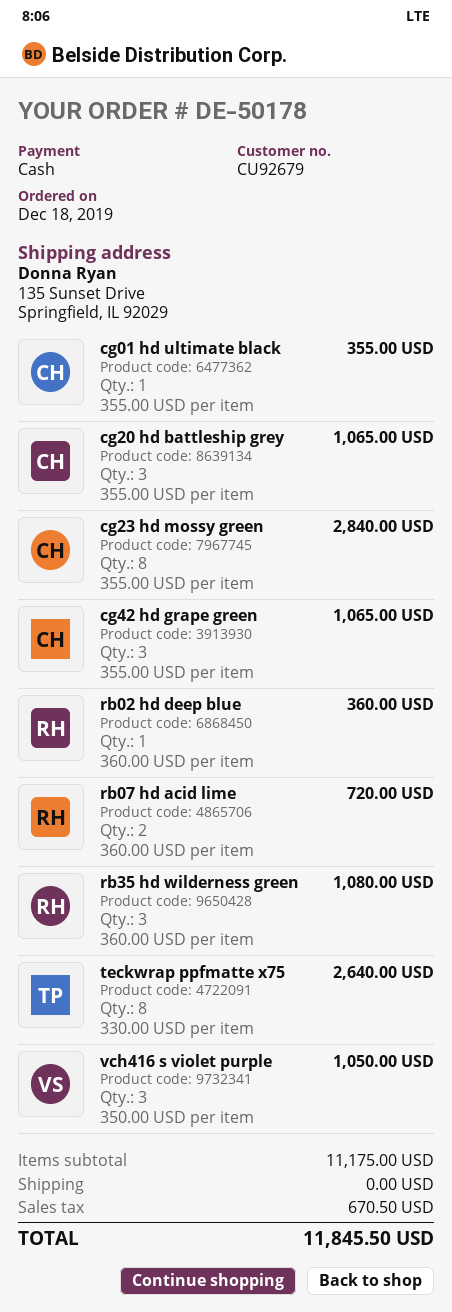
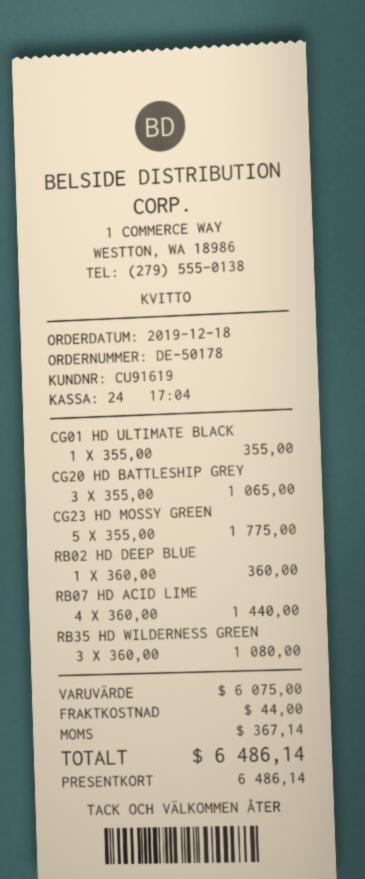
customer number: CU92679 -> CU91619
payment method: cash -> gift card
cg23 hd mossy green: 8 x 355.00 = 2840.00 -> 5 x 355.00 = 1775.00
cg42 hd grape green: 3 x 355.00 = 1065.00 -> none
rb07 hd acid lime: 2 x 360.00 = 720.00 -> 4 x 360.00 = 1440.00
teckwrap ppfmatte x75: 8 x 330.00 = 2640.00 -> none
vch416 s violet purple: 3 x 350.00 = 1050.00 -> none
subtotal: 11175.00 -> 6075.00
shipping: 0.00 -> 44.00
tax: 670.50 -> 367.14
total: 11845.50 -> 6486.14

